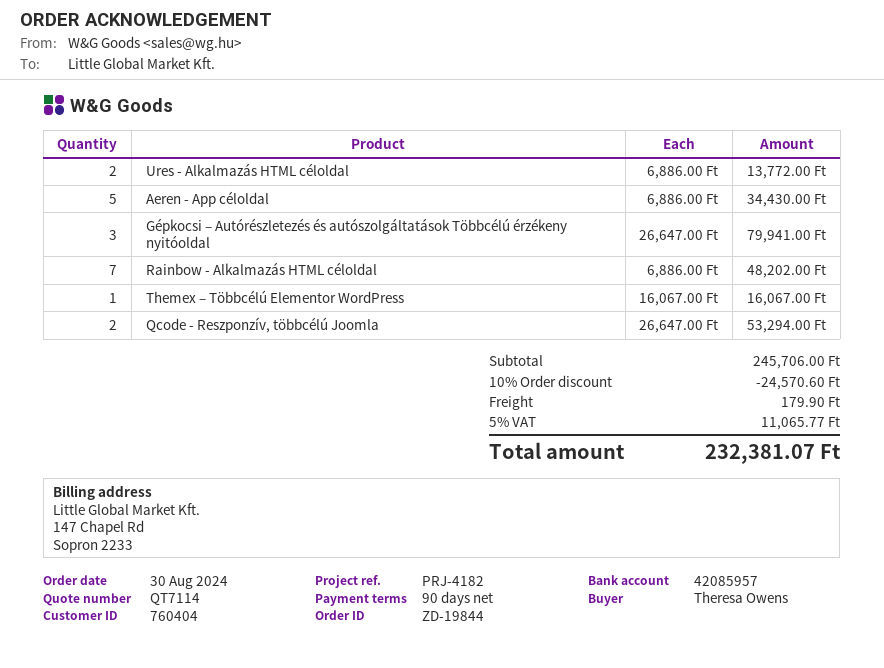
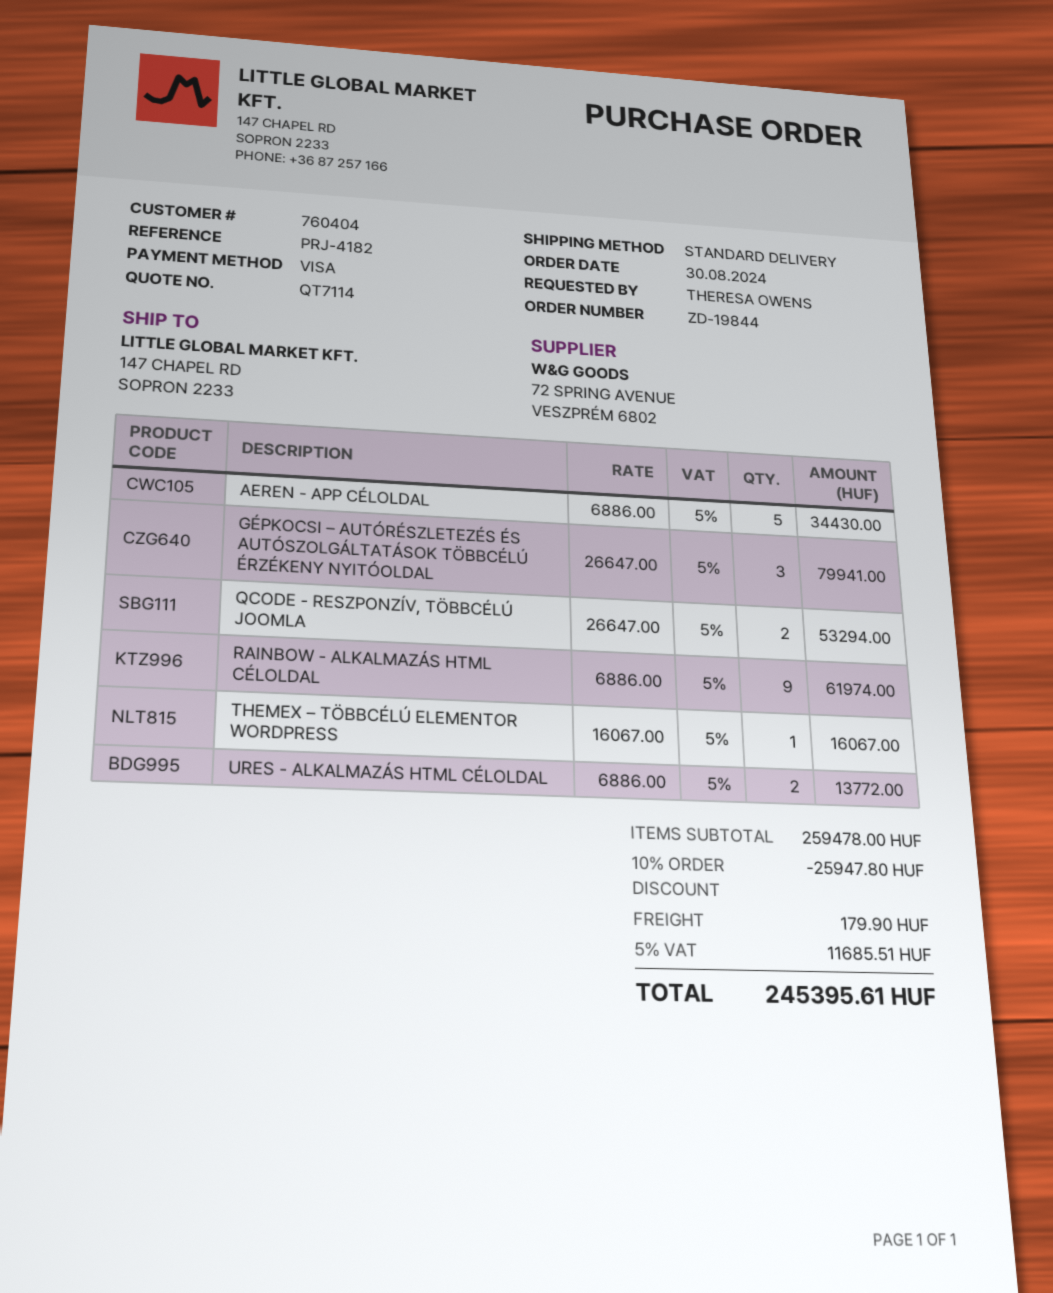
Rainbow - Alkalmazás HTML céloldal: 7 x 6886.00 = 48202.00 -> 9 x 6886.00 = 61974.00
subtotal: 245706.00 -> 259478.00
discount: 10% = 24570.60 -> 10% = 25947.80
tax: 5% = 11065.77 -> 5% = 11685.51
total: 232381.07 -> 245395.61

